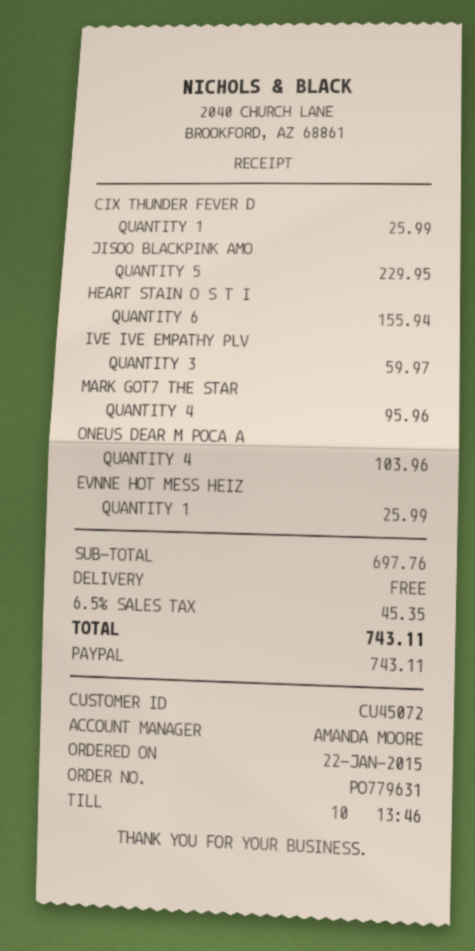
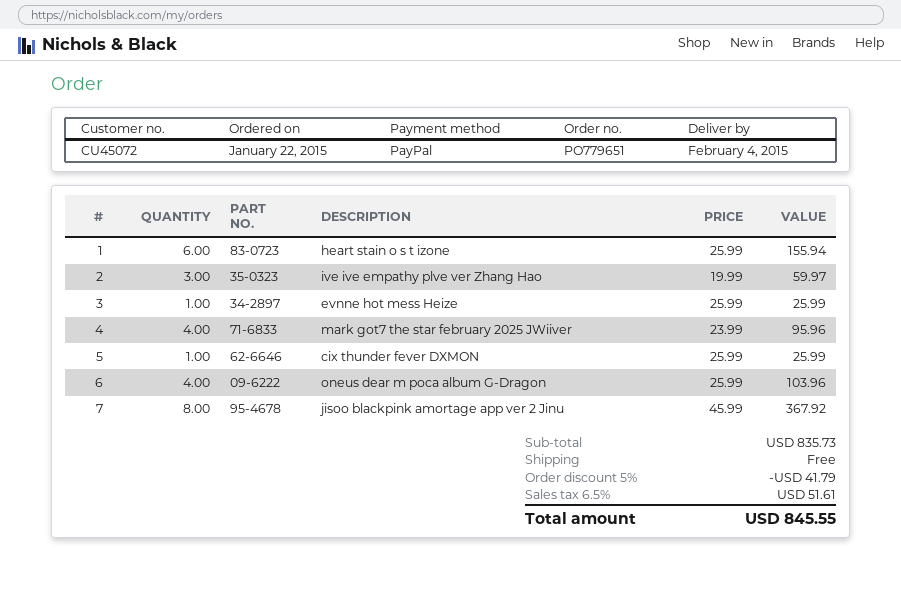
order number: PO779631 -> PO779651
JISOO BLACKPINK AMO: 5 for 229.95 -> 8 for 367.92
subtotal: 697.76 -> 835.73
discount: none -> 5% = 41.79
tax: 6.5% = 45.35 -> 6.5% = 51.61
total: 743.11 -> 845.55

